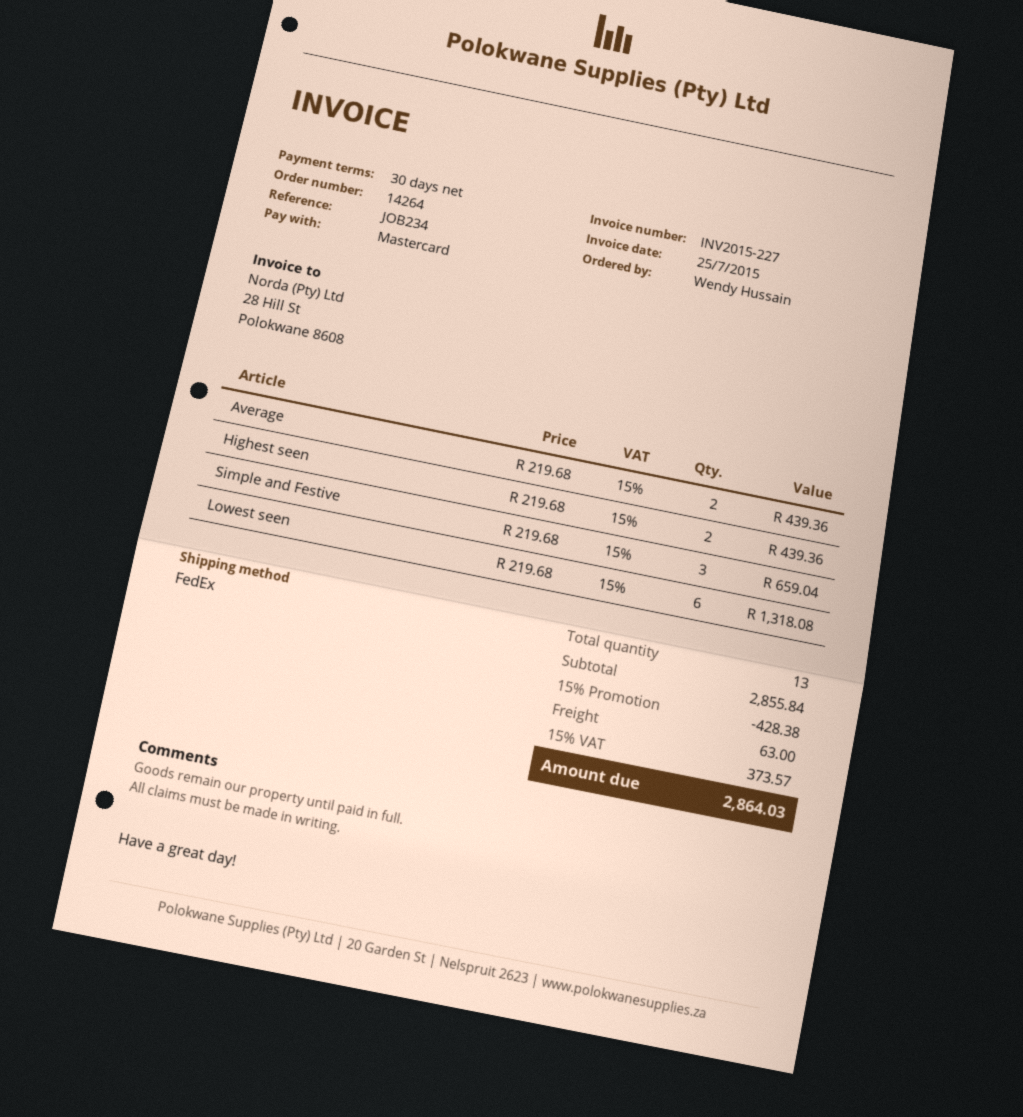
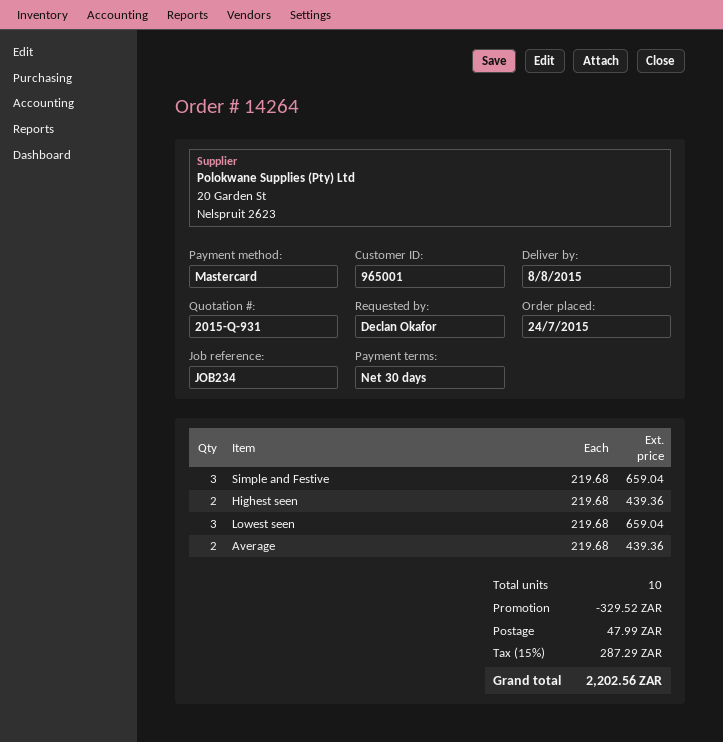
ordered by: Wendy Hussain -> Declan Okafor
Lowest seen: 6 x 219.68 = 1318.08 -> 3 x 219.68 = 659.04
total quantity: 13 -> 10
discount: 428.38 -> 329.52
shipping: 63.00 -> 47.99
tax: 15% = 373.57 -> 15% = 287.29
total: 2864.03 -> 2202.56

